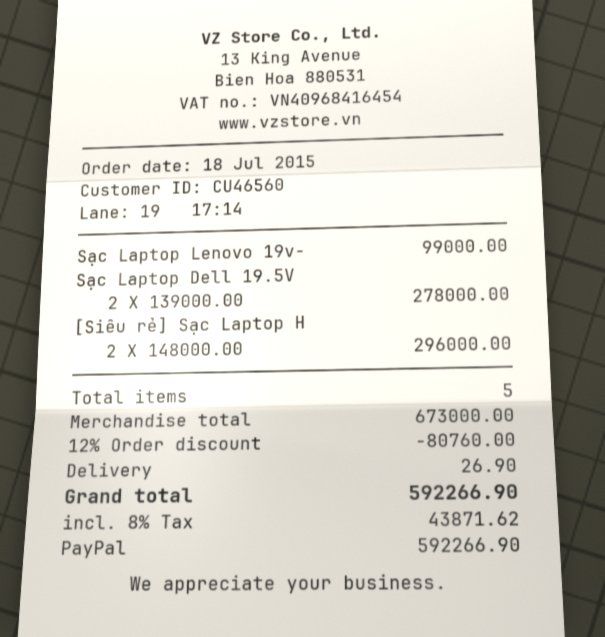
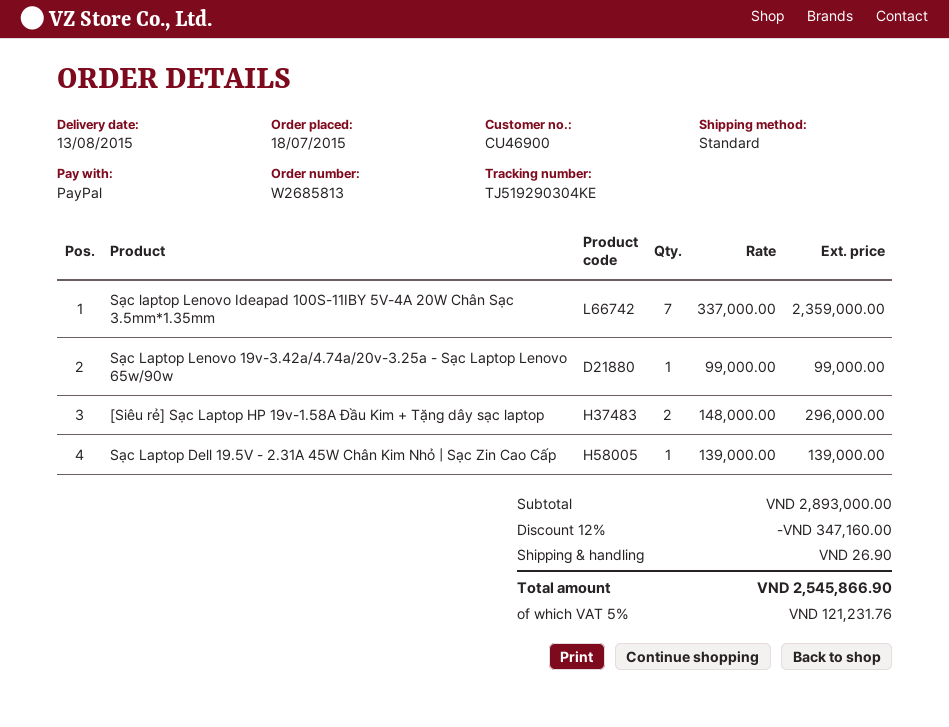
customer number: CU46560 -> CU46900
Sạc Laptop Dell 19.5V: 2 x 139000.00 = 278000.00 -> 1 x 139000.00 = 139000.00
Sạc laptop Lenovo Ideapad 100S-11IBY 5V-4A 20W Chân Sạc 3.5mm*1.35mm: none -> 7 x 337000.00 = 2359000.00
subtotal: 673000.00 -> 2893000.00
discount: 12% = 80760.00 -> 12% = 347160.00
tax: 8% = 43871.62 -> 5% = 121231.76
total: 592266.90 -> 2545866.90

